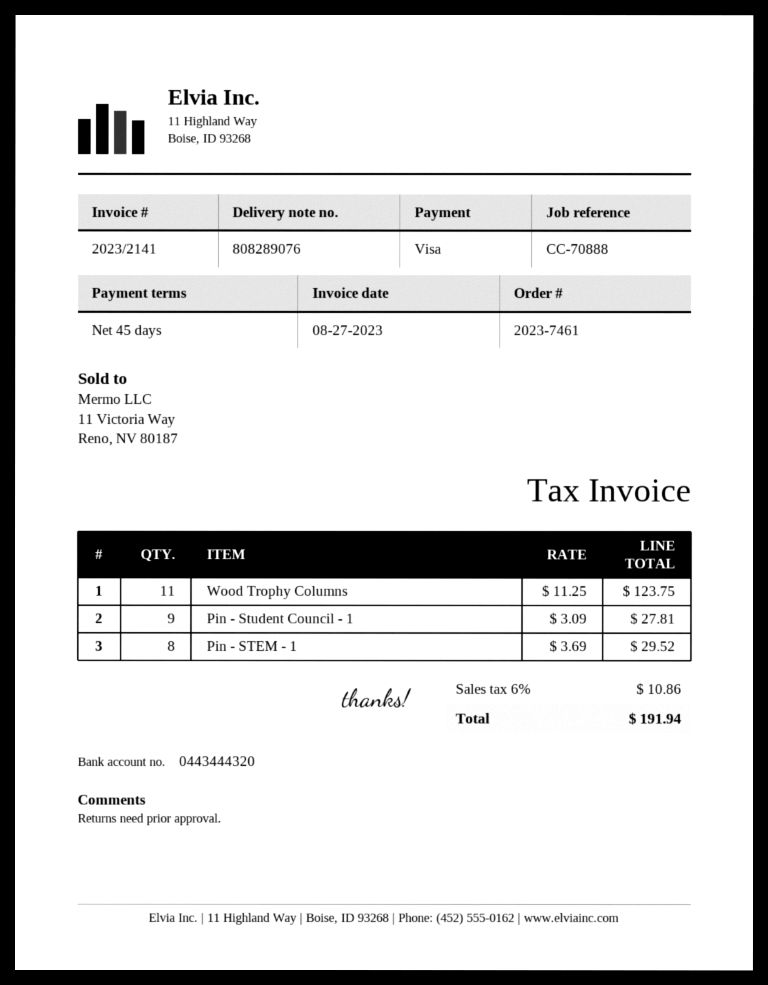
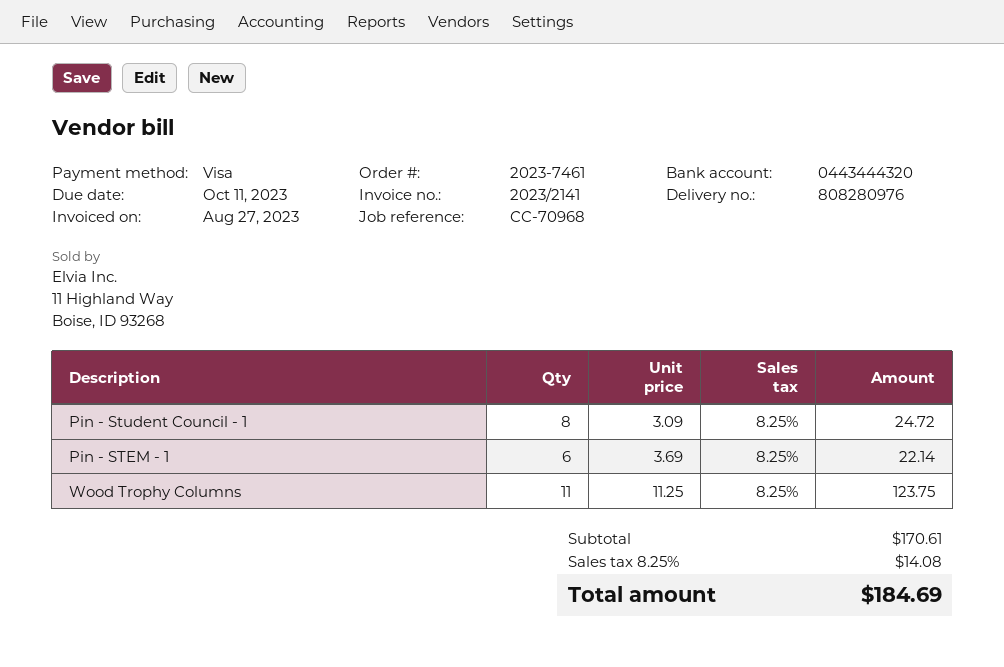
delivery note number: 808289076 -> 808280976
reference: CC-70888 -> CC-70968
Pin - Student Council - 1: 9 x 3.09 = 27.81 -> 8 x 3.09 = 24.72
Pin - STEM - 1: 8 x 3.69 = 29.52 -> 6 x 3.69 = 22.14
tax: 6% = 10.86 -> 8.25% = 14.08
total: 191.94 -> 184.69

